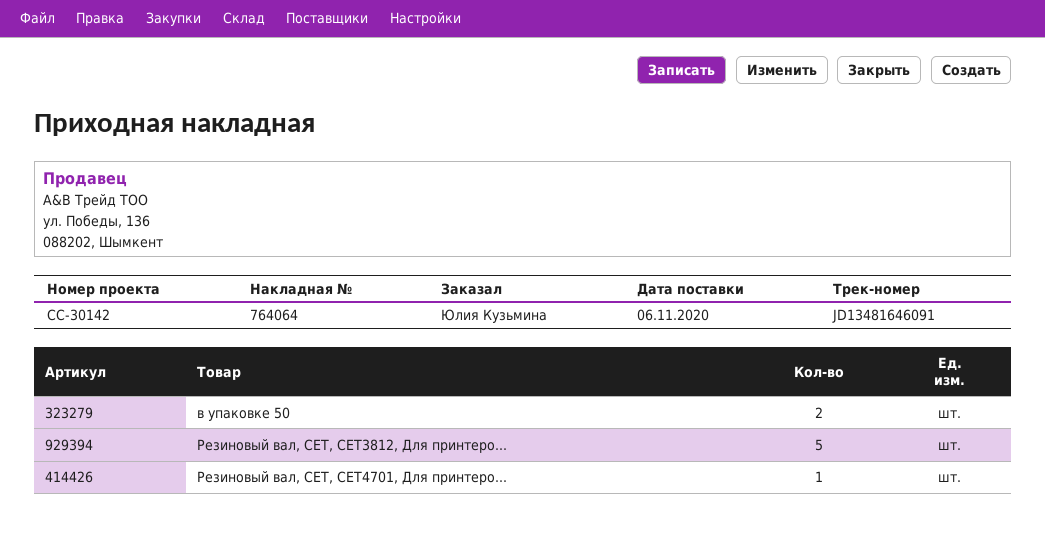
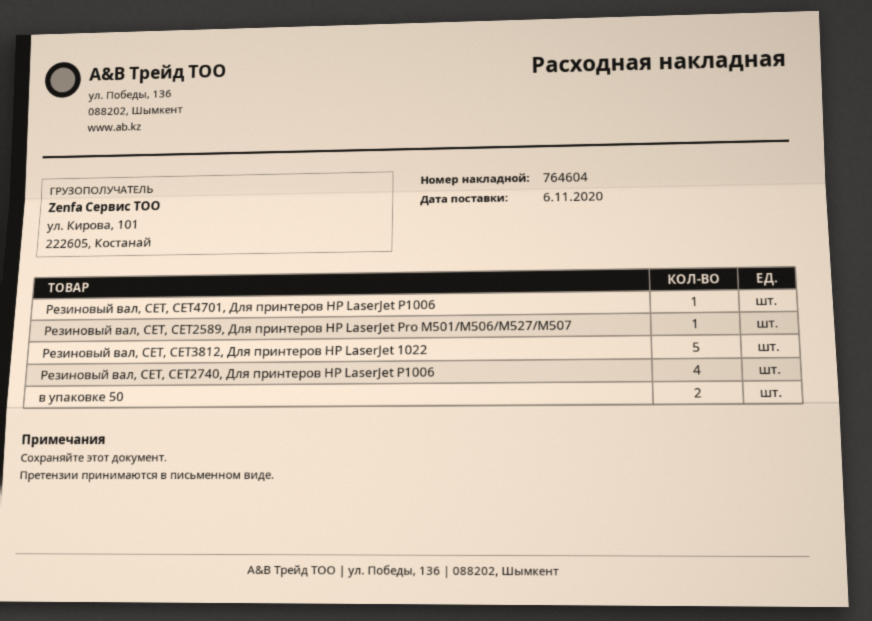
delivery note number: 764064 -> 764604
Резиновый вал, CET, CET2589, Для принтеров HP LaserJet Pro M501/M506/M527/M507: none -> 1
Резиновый вал, CET, CET2740, Для принтеров HP LaserJet P1006: none -> 4

